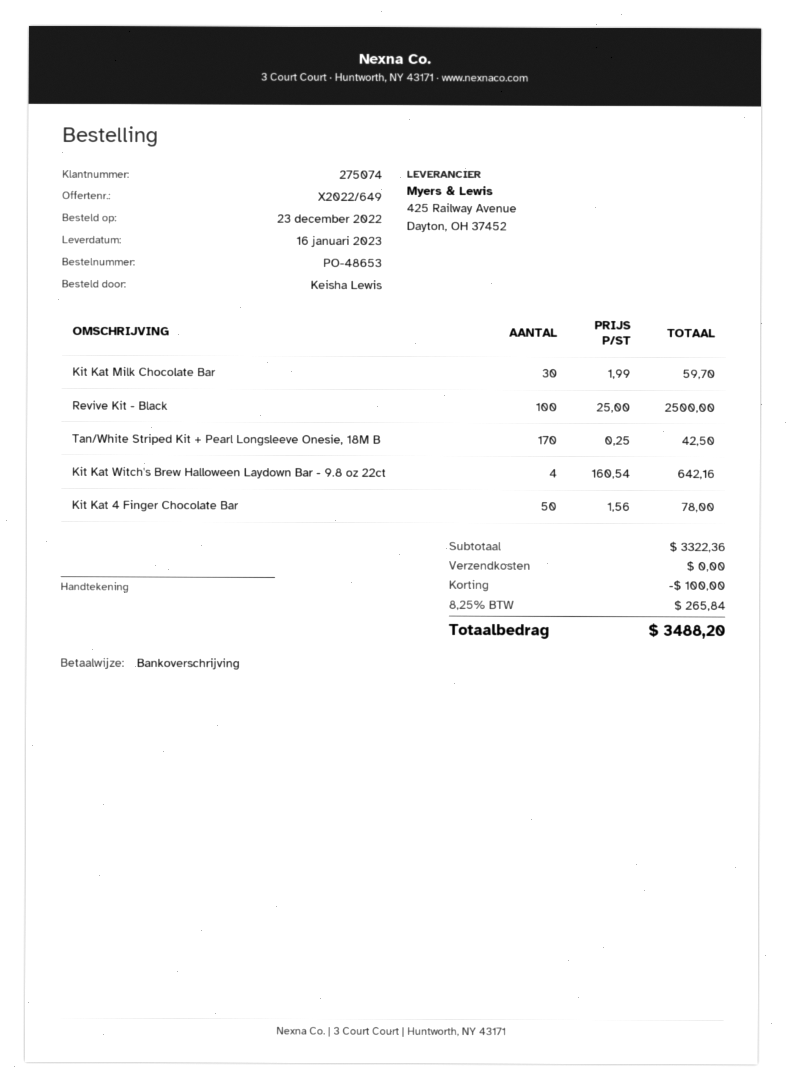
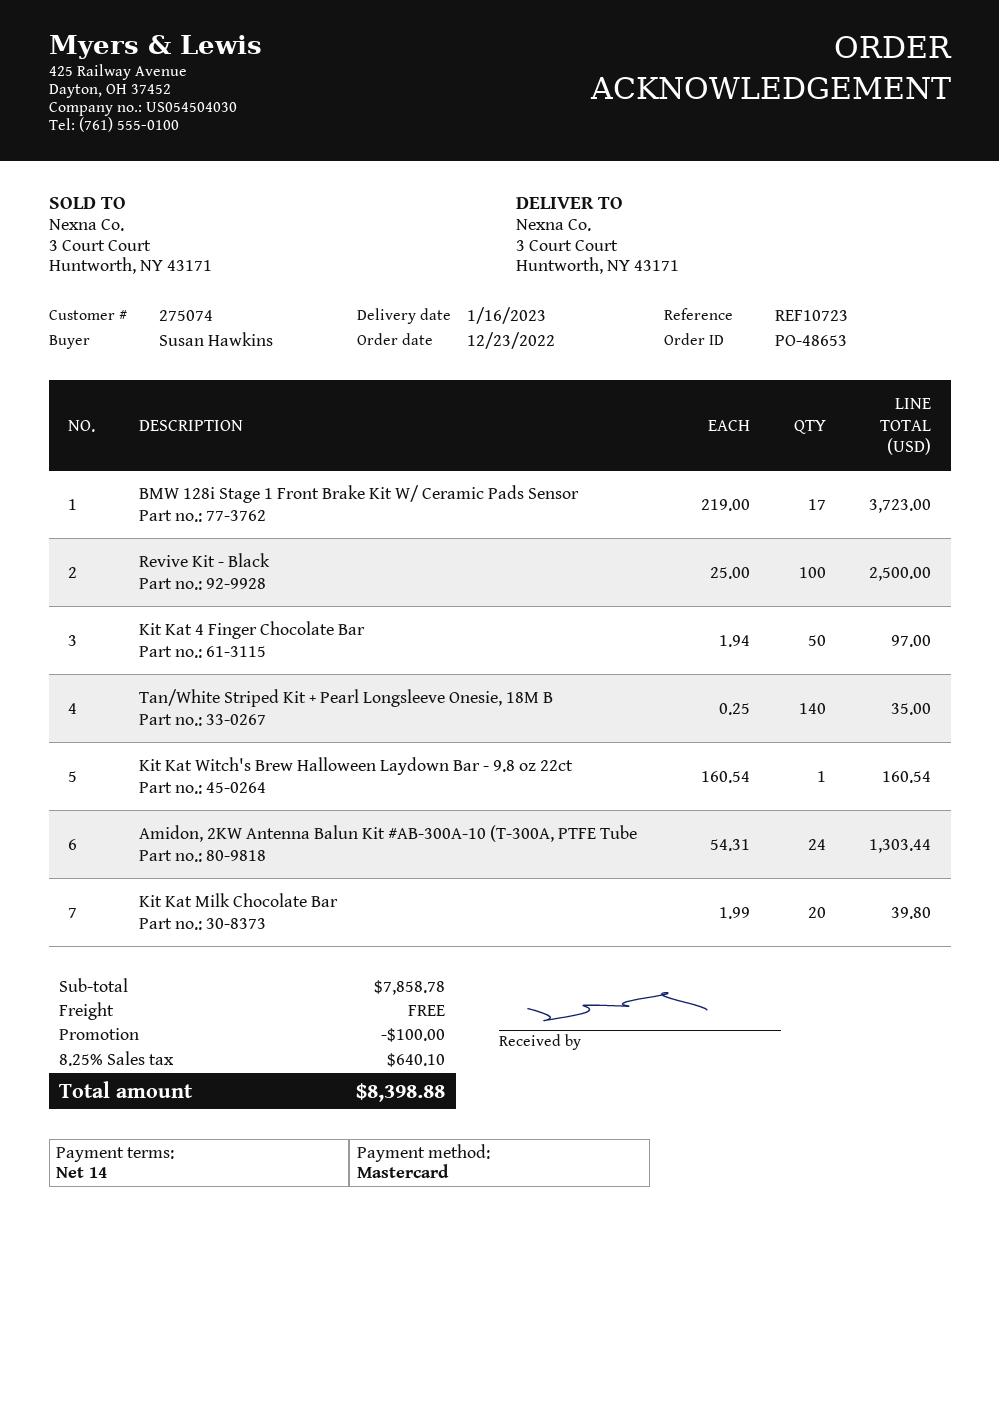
ordered by: Keisha Lewis -> Susan Hawkins
payment method: bank transfer -> Mastercard
Kit Kat Milk Chocolate Bar: 30 x 1.99 = 59.70 -> 20 x 1.99 = 39.80
Tan/White Striped Kit + Pearl Longsleeve Onesie, 18M B: 170 x 0.25 = 42.50 -> 140 x 0.25 = 35.00
Kit Kat Witch's Brew Halloween Laydown Bar - 9.8 oz 22ct: 4 x 160.54 = 642.16 -> 1 x 160.54 = 160.54
Kit Kat 4 Finger Chocolate Bar: 50 x 1.56 = 78.00 -> 50 x 1.94 = 97.00
BMW 128i Stage 1 Front Brake Kit W/ Ceramic Pads Sensor: none -> 17 x 219.00 = 3723.00
Amidon, 2KW Antenna Balun Kit #AB-300A-10 (T-300A, PTFE Tube: none -> 24 x 54.31 = 1303.44
subtotal: 3322.36 -> 7858.78
tax: 8.25% = 265.84 -> 8.25% = 640.10
total: 3488.20 -> 8398.88

